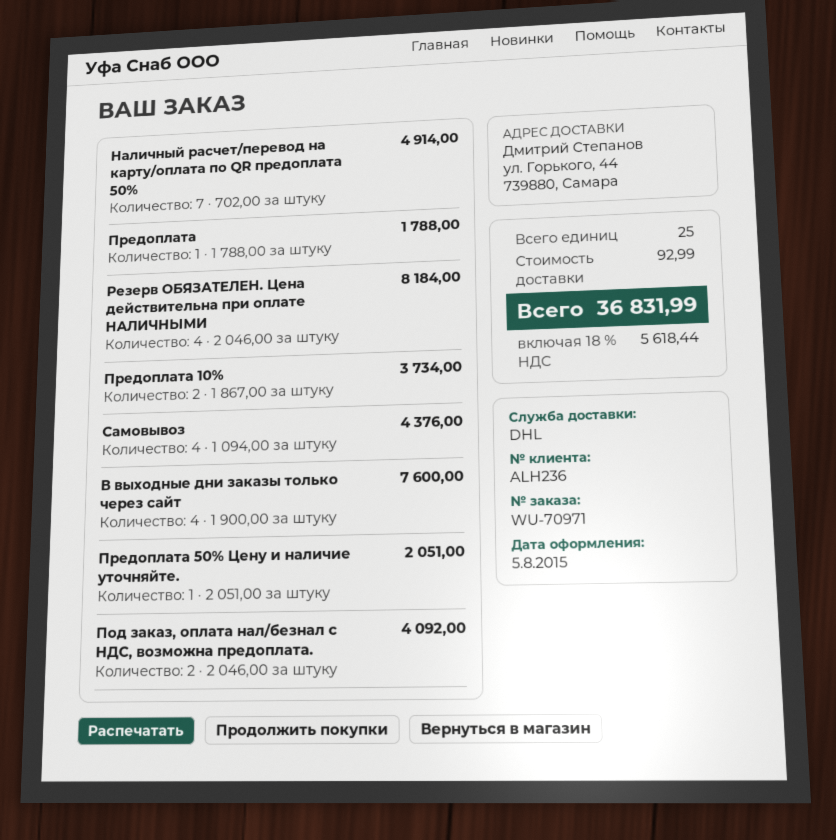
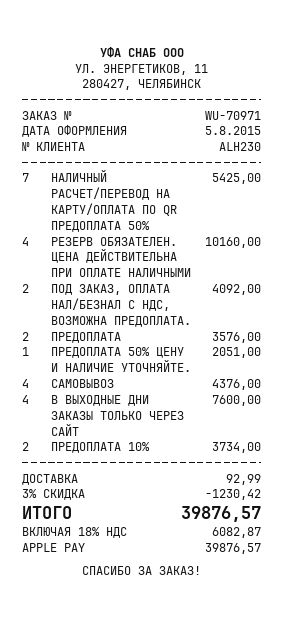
customer number: ALH236 -> ALH230
Наличный расчет/перевод на карту/оплата по QR предоплата 50%: 7 for 4914.00 -> 7 for 5425.00
Предоплата: 1 for 1788.00 -> 2 for 3576.00
Резерв ОБЯЗАТЕЛЕН. Цена действительна при оплате НАЛИЧНЫМИ: 4 for 8184.00 -> 4 for 10160.00
discount: none -> 3% = 1230.42
tax: 18% = 5618.44 -> 18% = 6082.87
total: 36831.99 -> 39876.57

